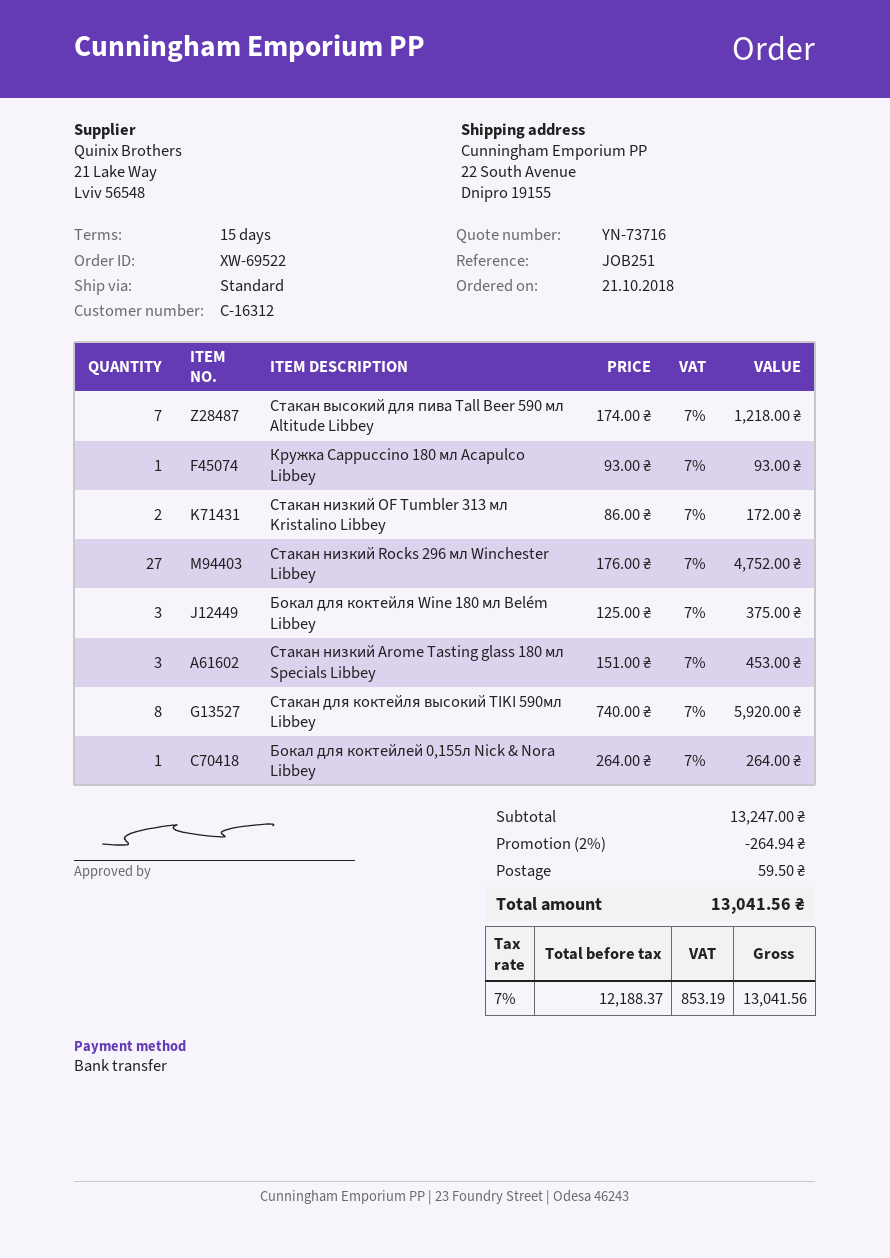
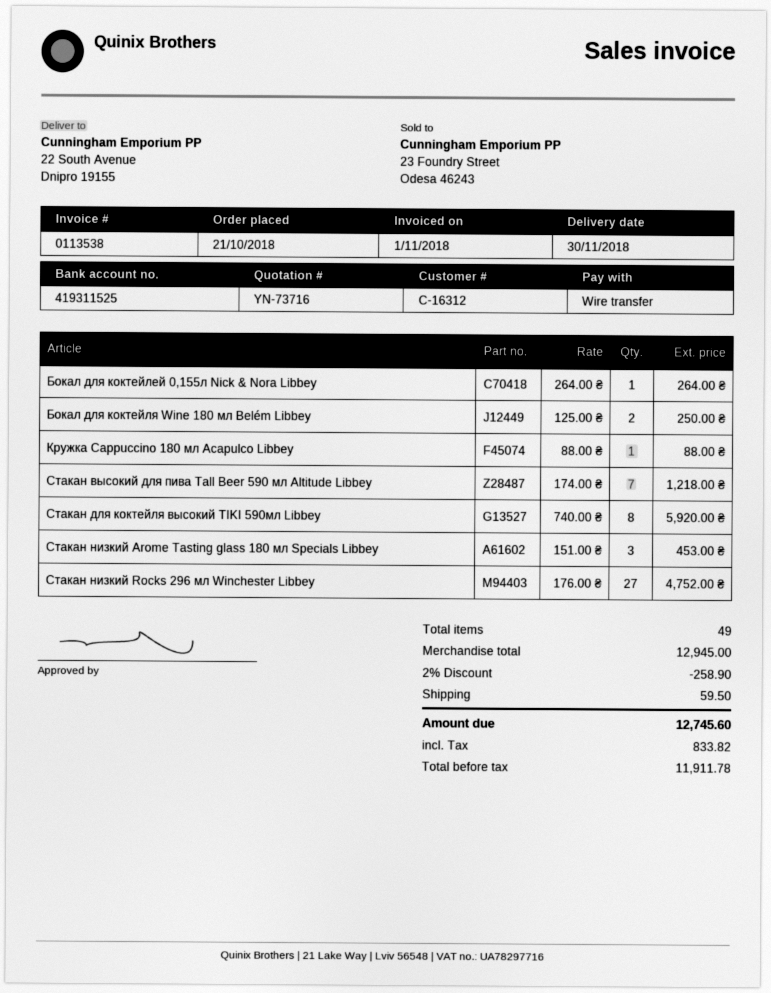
Кружка Cappuccino 180 мл Acapulco Libbey: 1 x 93.00 = 93.00 -> 1 x 88.00 = 88.00
Стакан низкий OF Tumbler 313 мл Kristalino Libbey: 2 x 86.00 = 172.00 -> none
Бокал для коктейля Wine 180 мл Belém Libbey: 3 x 125.00 = 375.00 -> 2 x 125.00 = 250.00
subtotal: 13247.00 -> 12945.00
discount: 2% = 264.94 -> 2% = 258.90
net: 12188.37 -> 11911.78
tax: 853.19 -> 833.82
total: 13041.56 -> 12745.60

